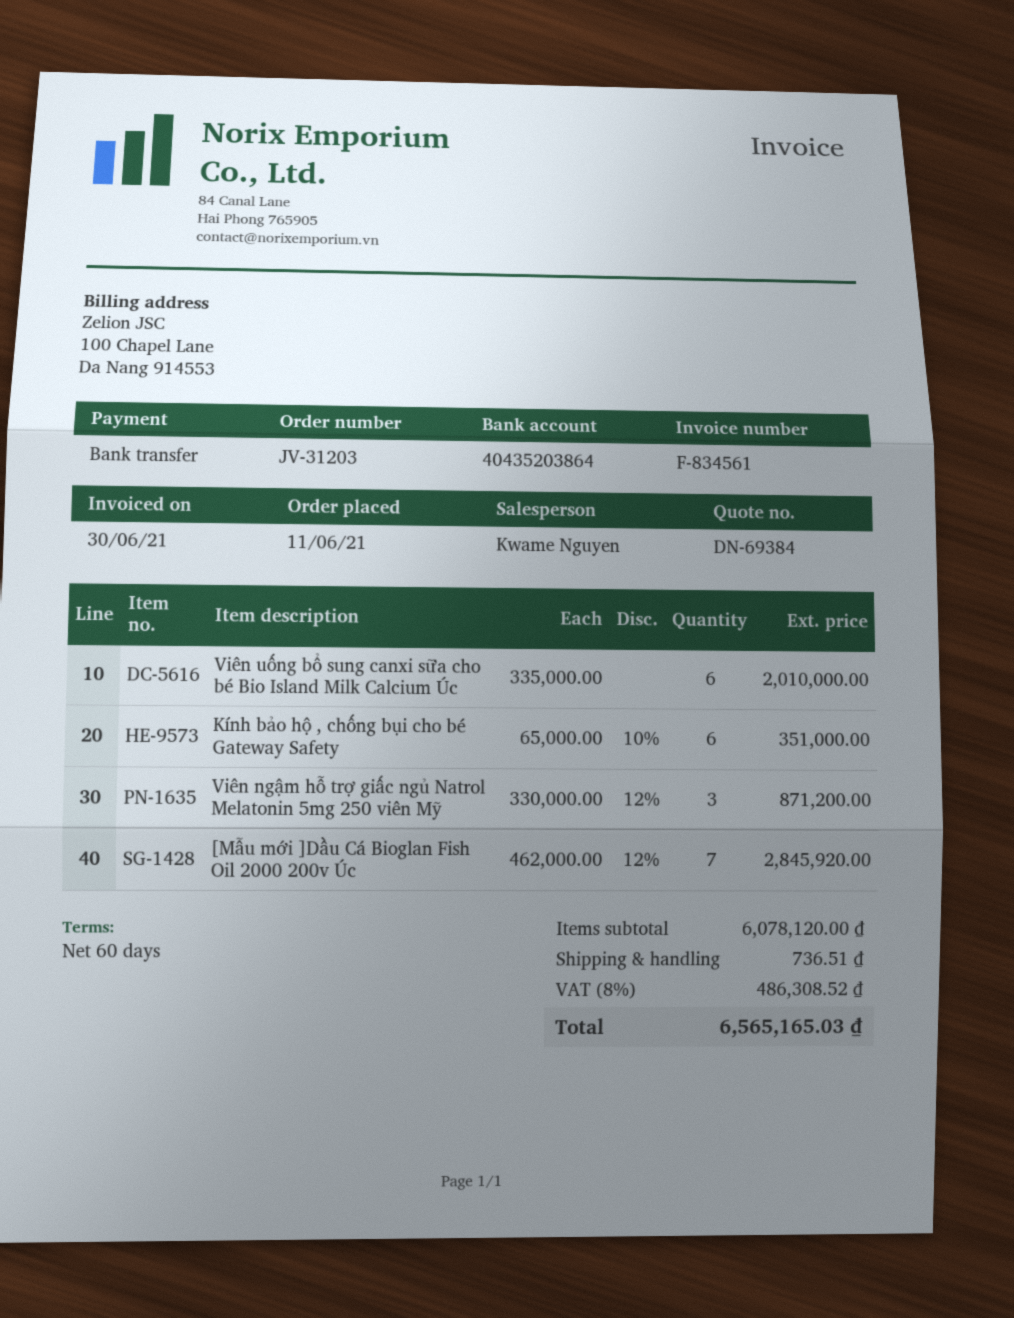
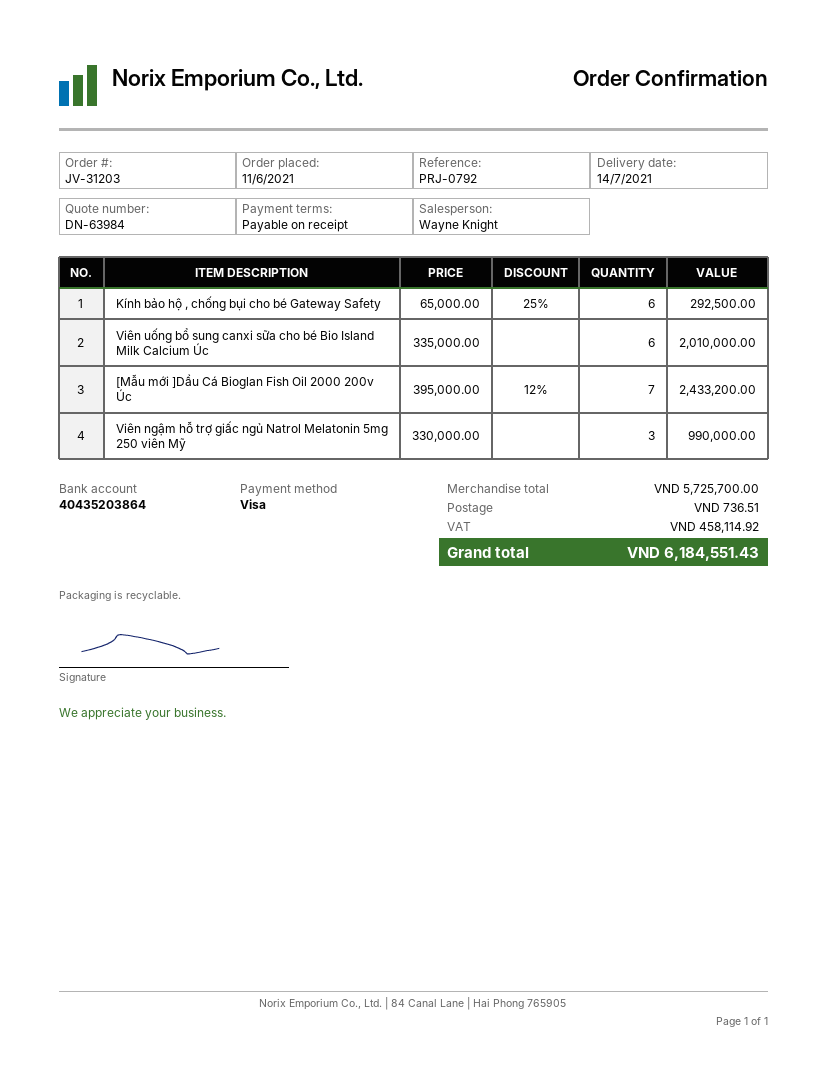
quote number: DN-69384 -> DN-63984
payment terms: 60 days -> on receipt
sales rep: Kwame Nguyen -> Wayne Knight
payment method: bank transfer -> Visa
Kính bảo hộ , chống bụi cho bé Gateway Safety: 6 x 65000.00 - 10% = 351000.00 -> 6 x 65000.00 - 25% = 292500.00
Viên ngậm hỗ trợ giấc ngủ Natrol Melatonin 5mg 250 viên Mỹ: 3 x 330000.00 - 12% = 871200.00 -> 3 x 330000.00 = 990000.00
[Mẫu mới ]Dầu Cá Bioglan Fish Oil 2000 200v Úc: 7 x 462000.00 - 12% = 2845920.00 -> 7 x 395000.00 - 12% = 2433200.00
subtotal: 6078120.00 -> 5725700.00
tax: 486308.52 -> 458114.92
total: 6565165.03 -> 6184551.43

